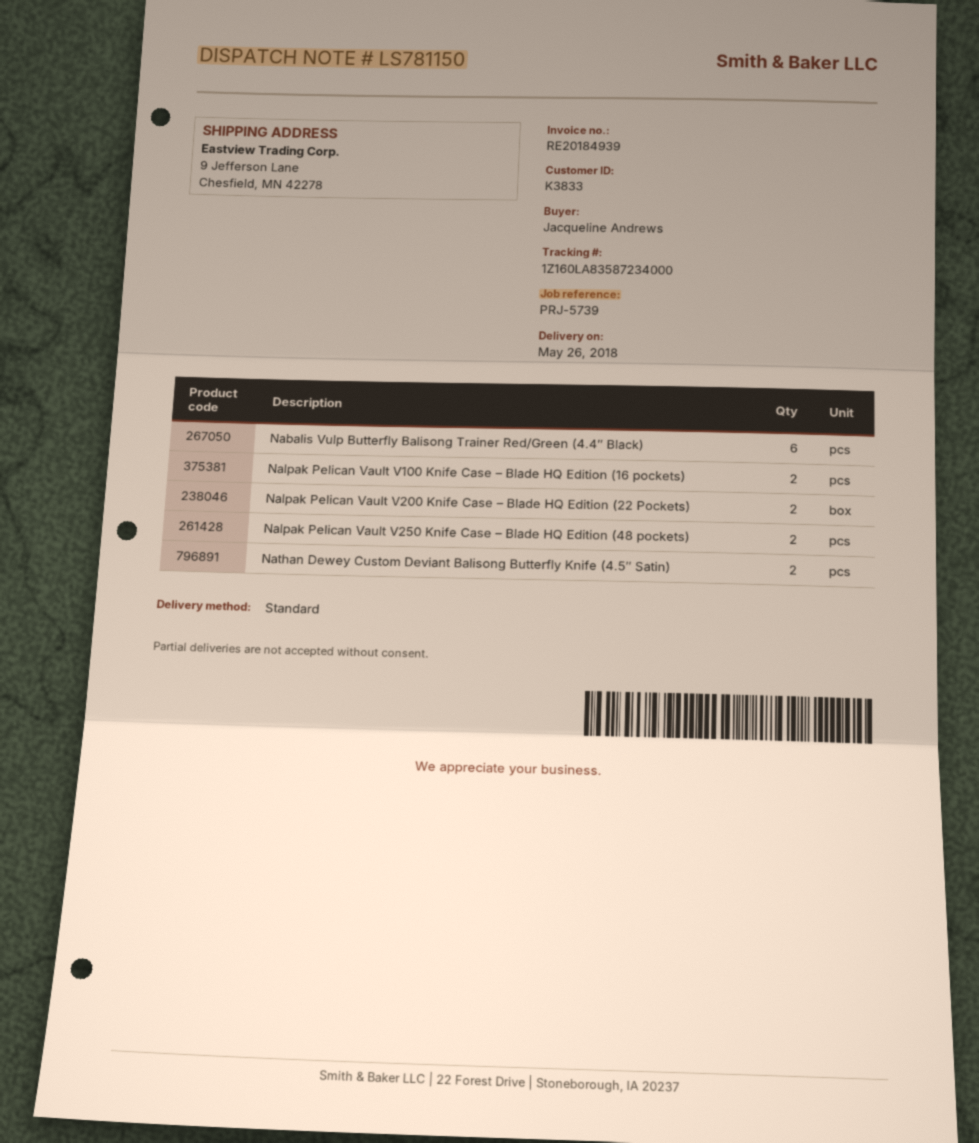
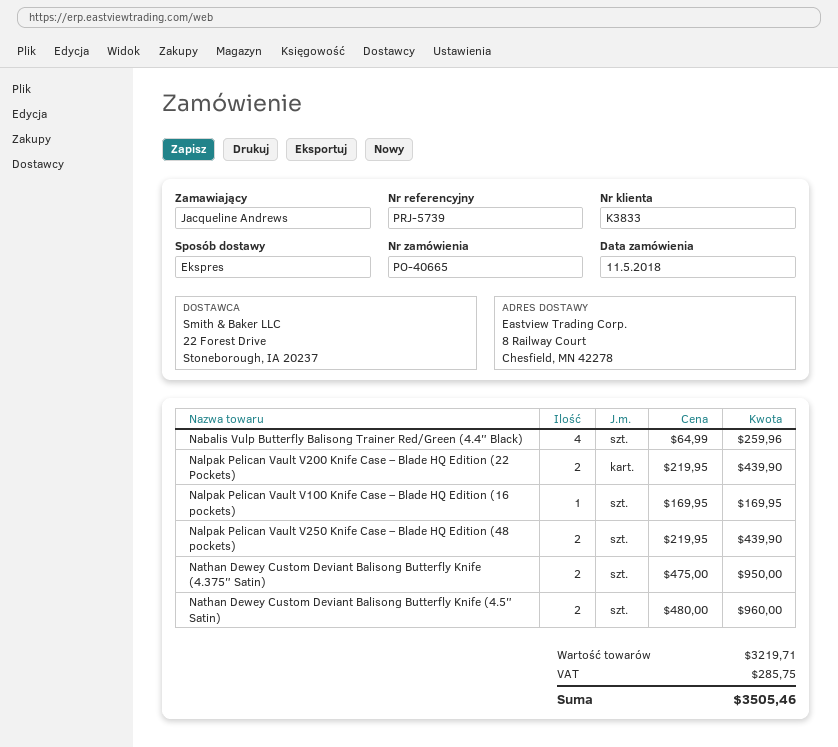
shipping method: standard -> express
ship to: 9 Jefferson Lane, Chesfield, MN 42278 -> 8 Railway Court, Chesfield, MN 42278
Nabalis Vulp Butterfly Balisong Trainer Red/Green (4.4″ Black): 6 -> 4
Nalpak Pelican Vault V100 Knife Case – Blade HQ Edition (16 pockets): 2 -> 1
Nathan Dewey Custom Deviant Balisong Butterfly Knife (4.375″ Satin): none -> 2

